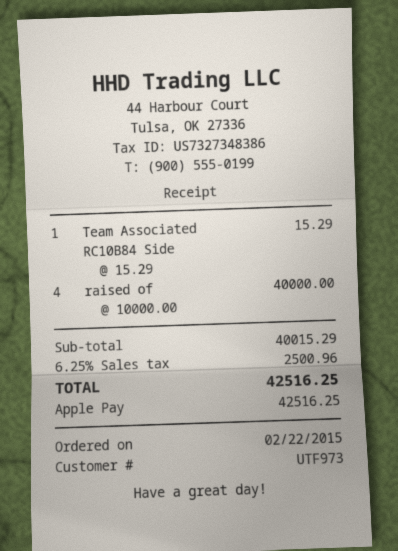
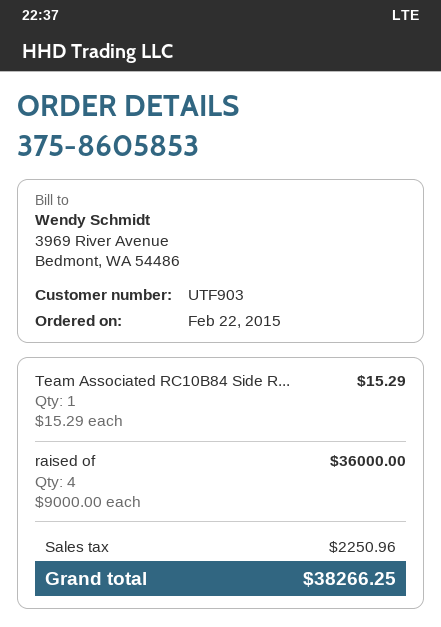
customer number: UTF973 -> UTF903
raised of: 4 x 10000.00 = 40000.00 -> 4 x 9000.00 = 36000.00
tax: 2500.96 -> 2250.96
total: 42516.25 -> 38266.25

